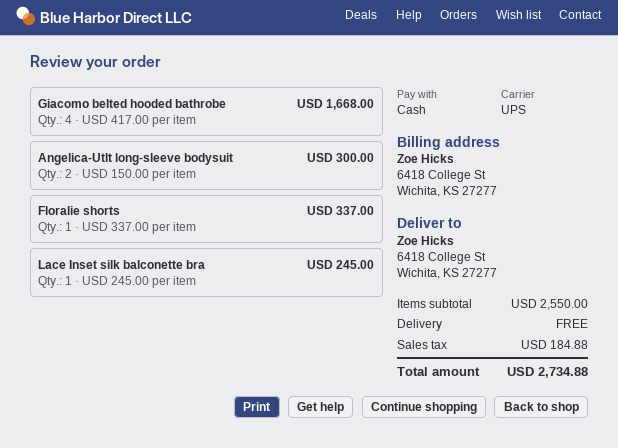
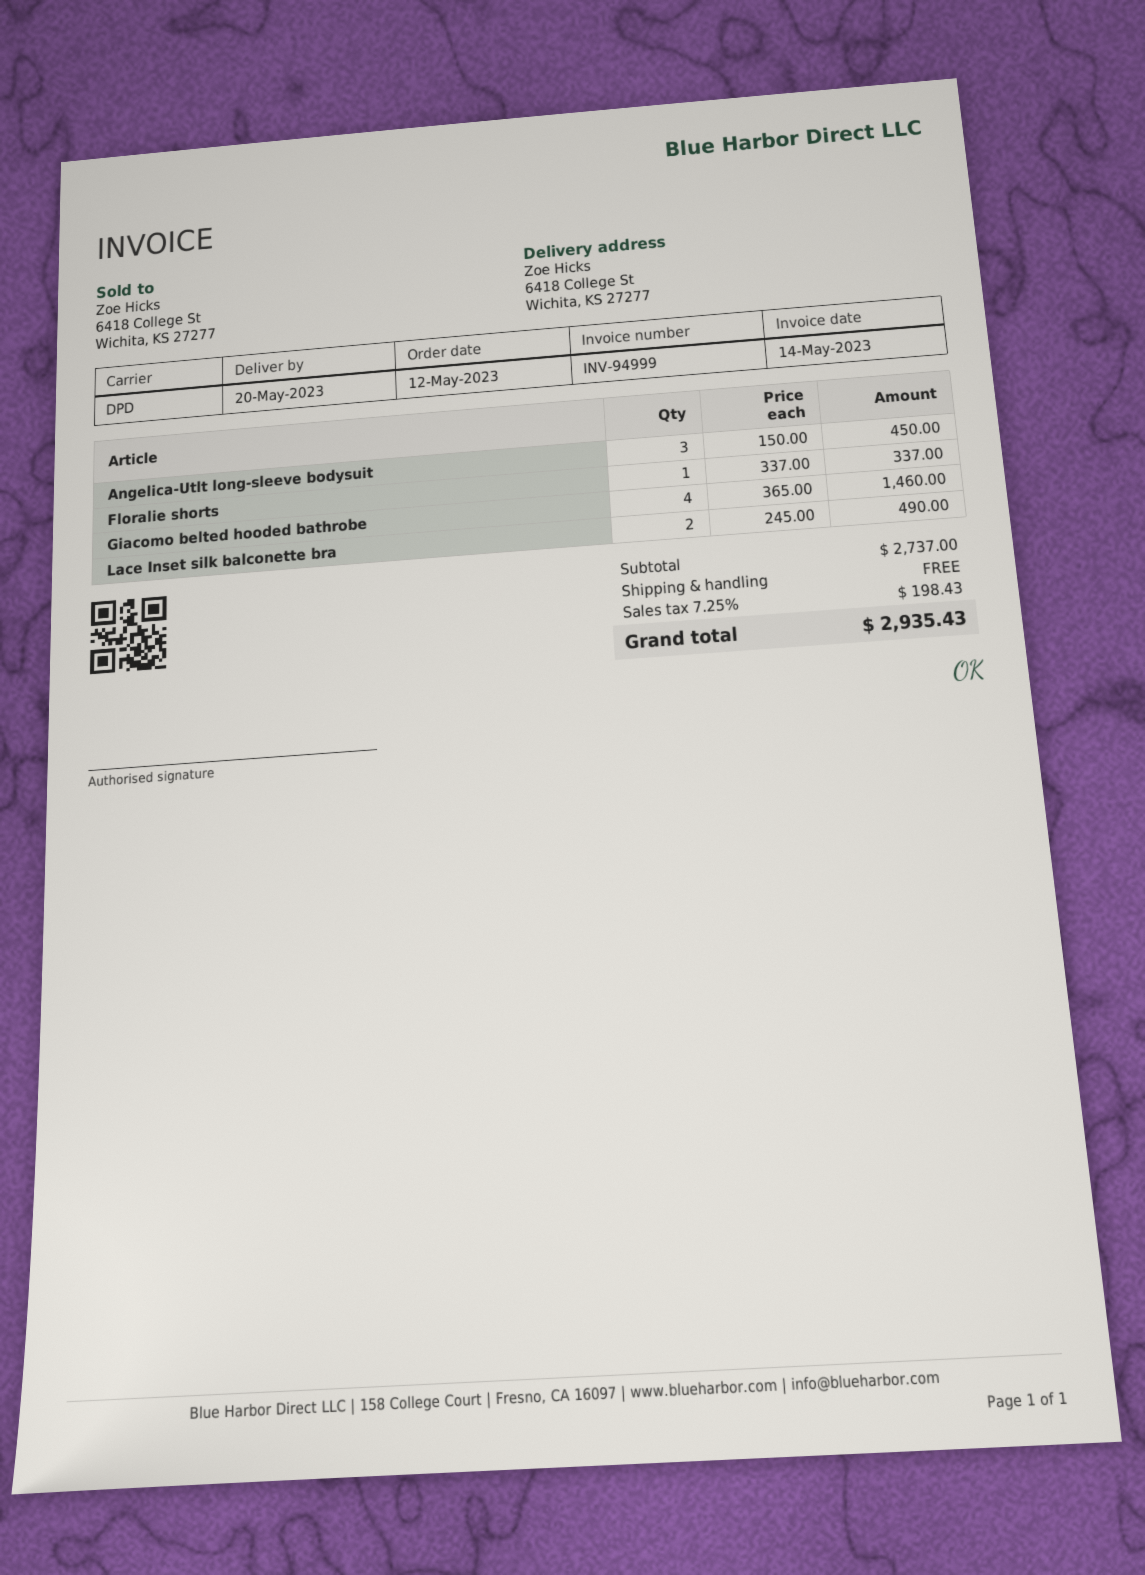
shipping method: UPS -> DPD
Giacomo belted hooded bathrobe: 4 x 417.00 = 1668.00 -> 4 x 365.00 = 1460.00
Angelica-Utlt long-sleeve bodysuit: 2 x 150.00 = 300.00 -> 3 x 150.00 = 450.00
Lace Inset silk balconette bra: 1 x 245.00 = 245.00 -> 2 x 245.00 = 490.00
subtotal: 2550.00 -> 2737.00
tax: 184.88 -> 198.43
total: 2734.88 -> 2935.43

